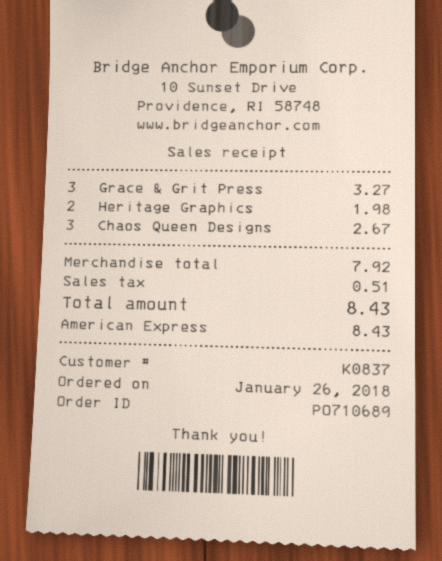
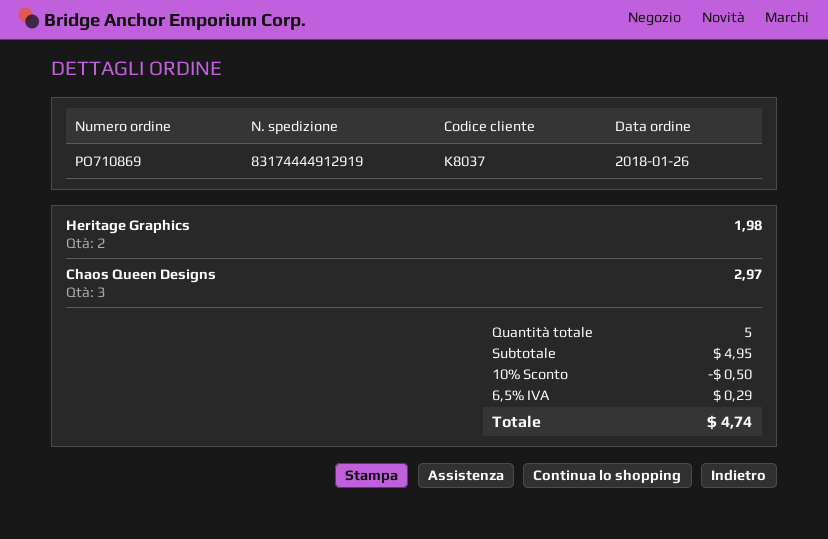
order number: PO710689 -> PO710869
customer number: K0837 -> K8037
Grace & Grit Press: 3 for 3.27 -> none
Chaos Queen Designs: 3 for 2.67 -> 3 for 2.97
subtotal: 7.92 -> 4.95
discount: none -> 10% = 0.50
tax: 0.51 -> 0.29
total: 8.43 -> 4.74

